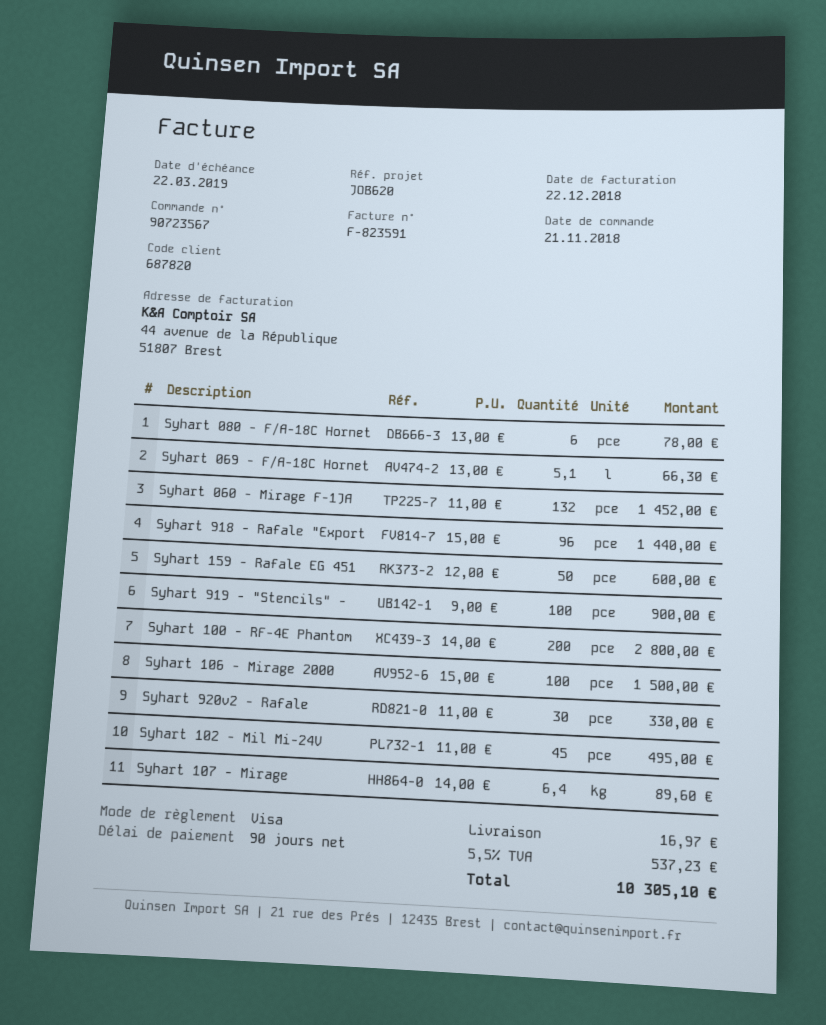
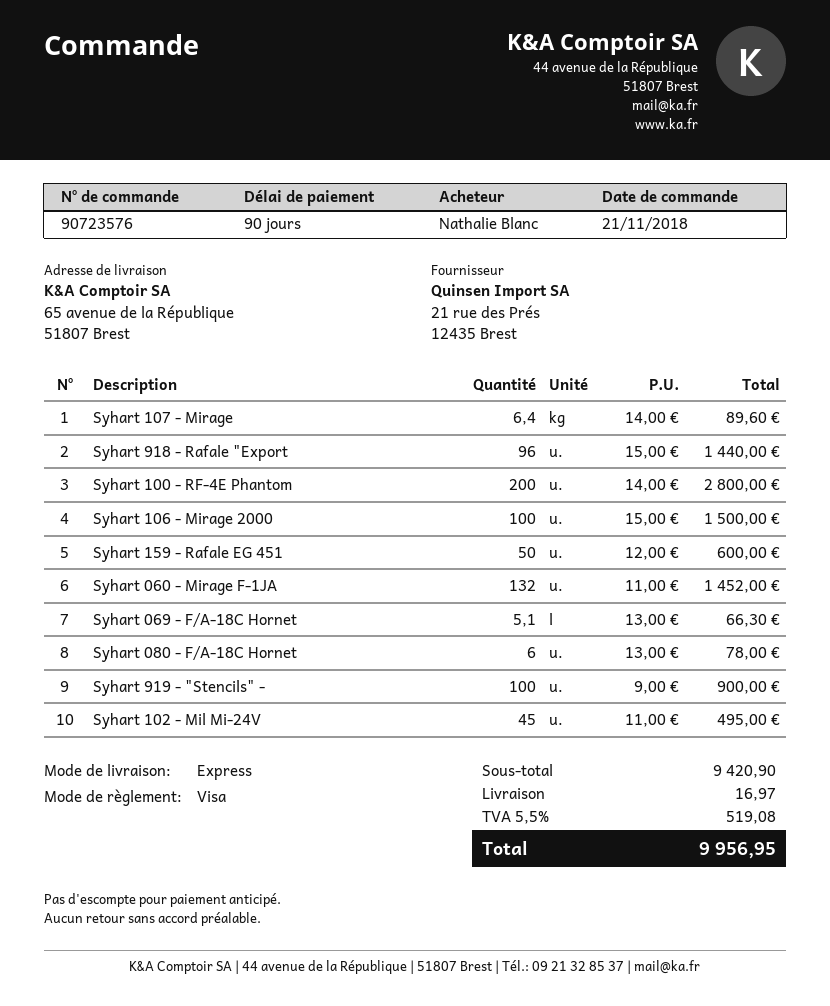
order number: 90723567 -> 90723576
Syhart 920v2 - Rafale: 30 x 11.00 = 330.00 -> none
tax: 5.5% = 537.23 -> 5.5% = 519.08
total: 10305.10 -> 9956.95

